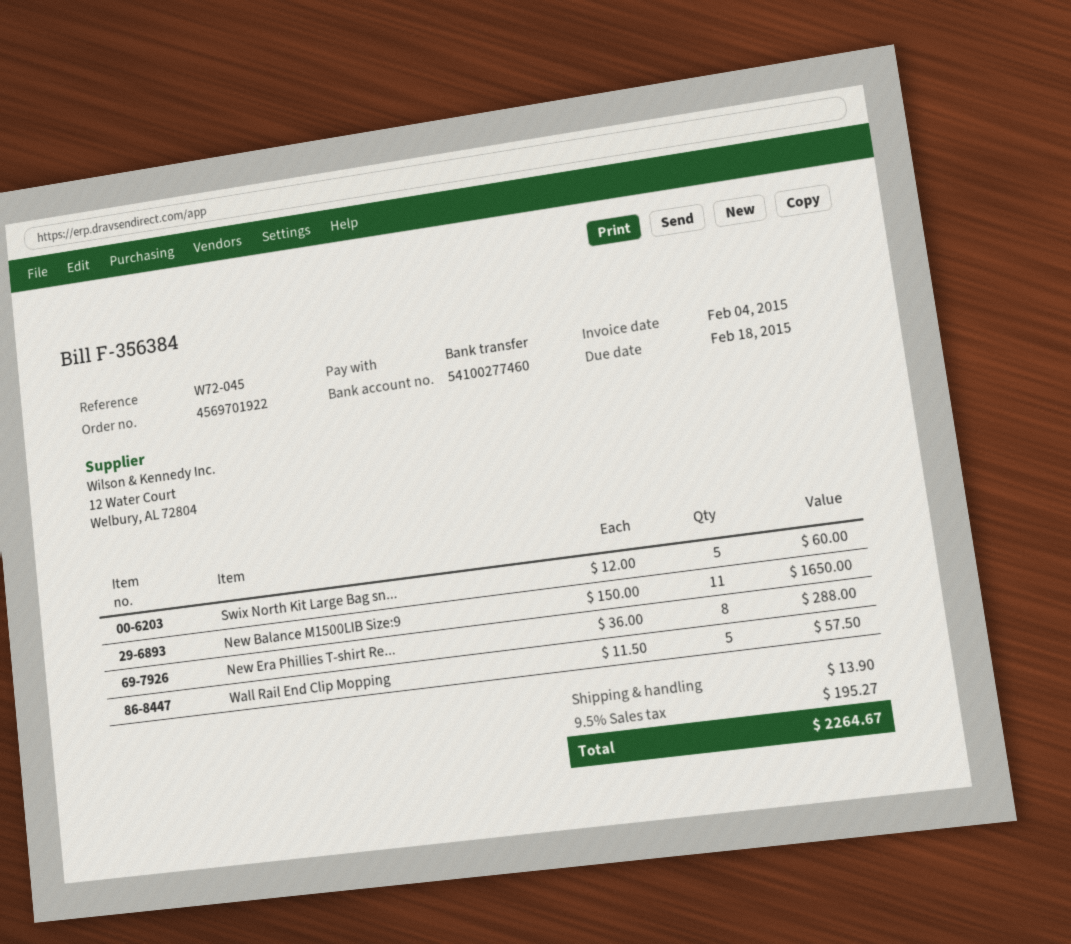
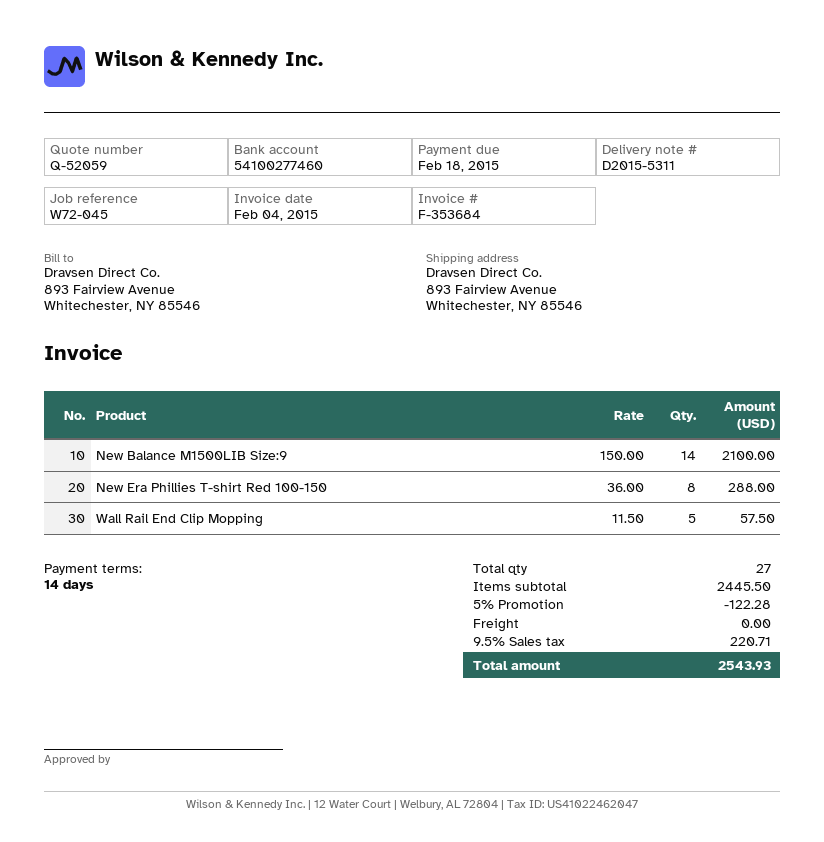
invoice number: F-356384 -> F-353684
Swix North Kit Large Bag sn...: 5 x 12.00 = 60.00 -> none
New Balance M1500LIB Size:9: 11 x 150.00 = 1650.00 -> 14 x 150.00 = 2100.00
discount: none -> 5% = 122.28
shipping: 13.90 -> 0.00
tax: 9.5% = 195.27 -> 9.5% = 220.71
total: 2264.67 -> 2543.93

